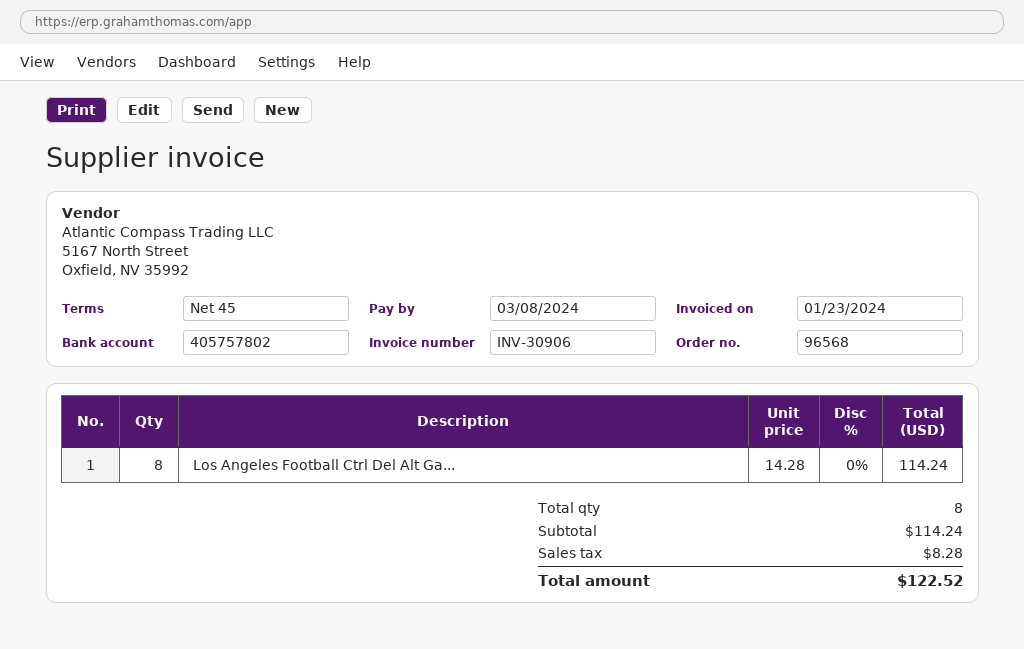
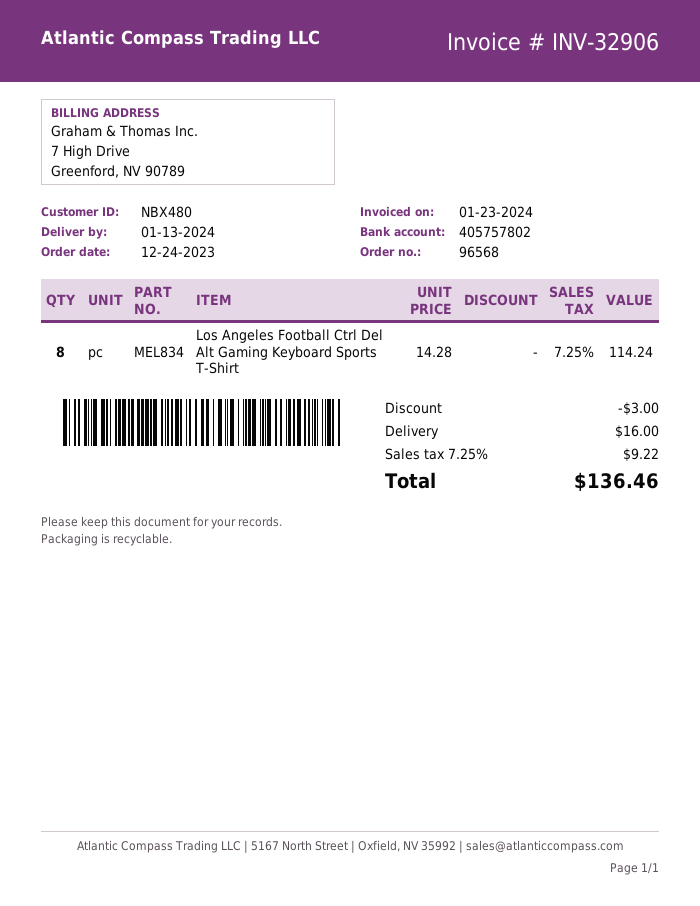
invoice number: INV-30906 -> INV-32906
discount: none -> 3.00
shipping: none -> 16.00
tax: 8.28 -> 9.22
total: 122.52 -> 136.46

